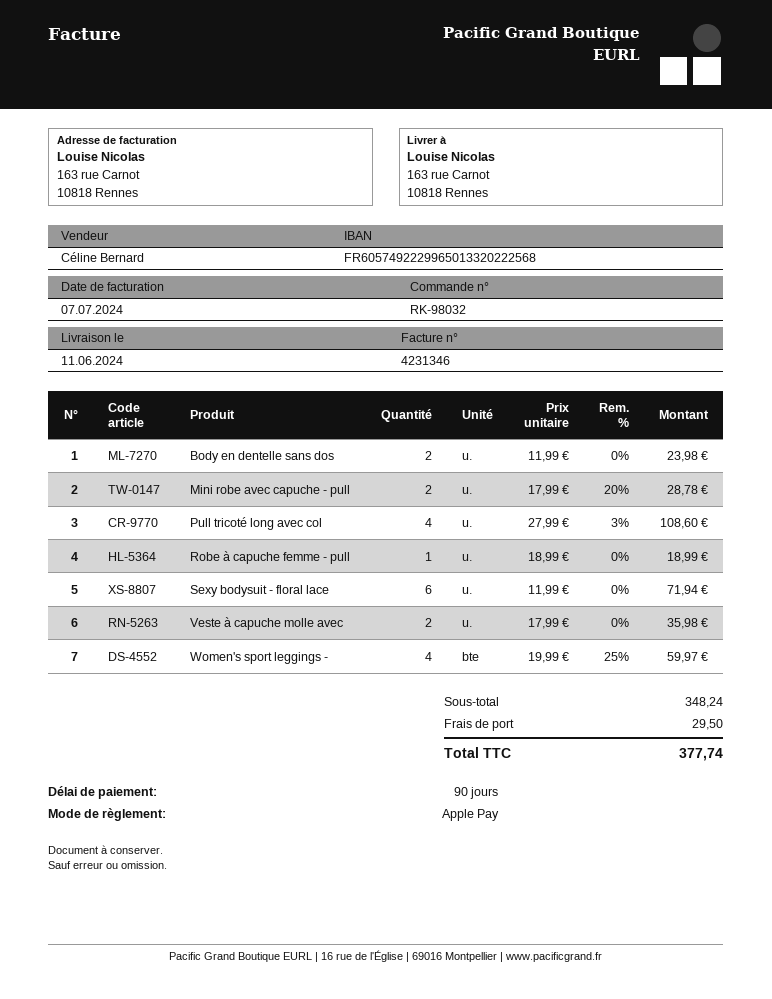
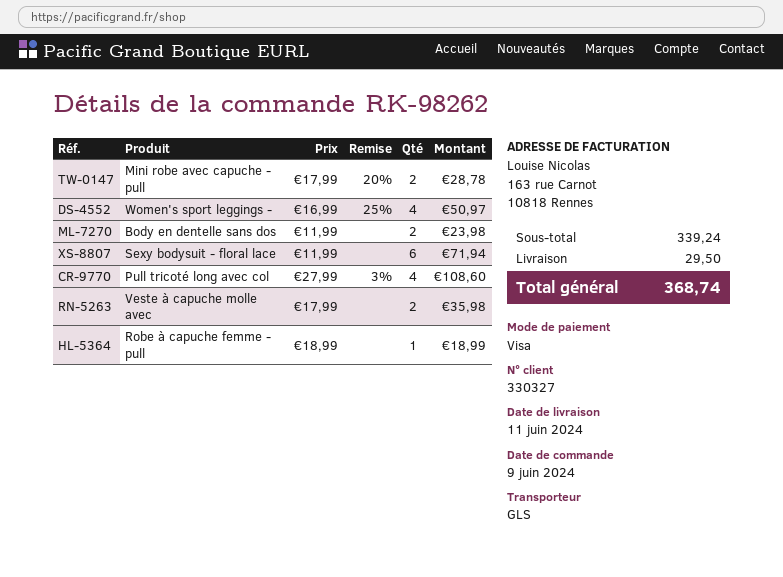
order number: RK-98032 -> RK-98262
payment method: Apple Pay -> Visa
Women's sport leggings -: 4 x 19.99 - 25% = 59.97 -> 4 x 16.99 - 25% = 50.97
subtotal: 348.24 -> 339.24
total: 377.74 -> 368.74

